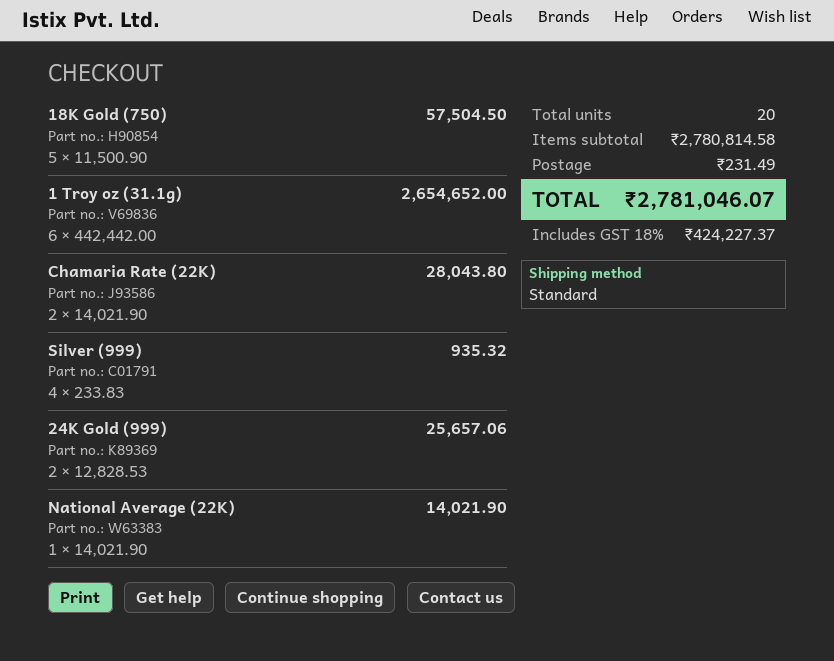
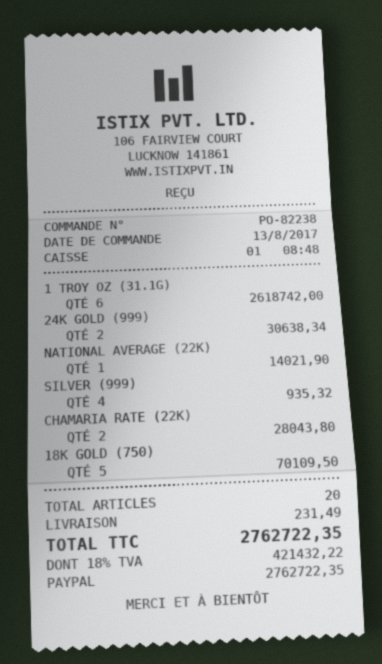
18K Gold (750): 5 for 57504.50 -> 5 for 70109.50
1 Troy oz (31.1g): 6 for 2654652.00 -> 6 for 2618742.00
24K Gold (999): 2 for 25657.06 -> 2 for 30638.34
tax: 18% = 424227.37 -> 18% = 421432.22
total: 2781046.07 -> 2762722.35

